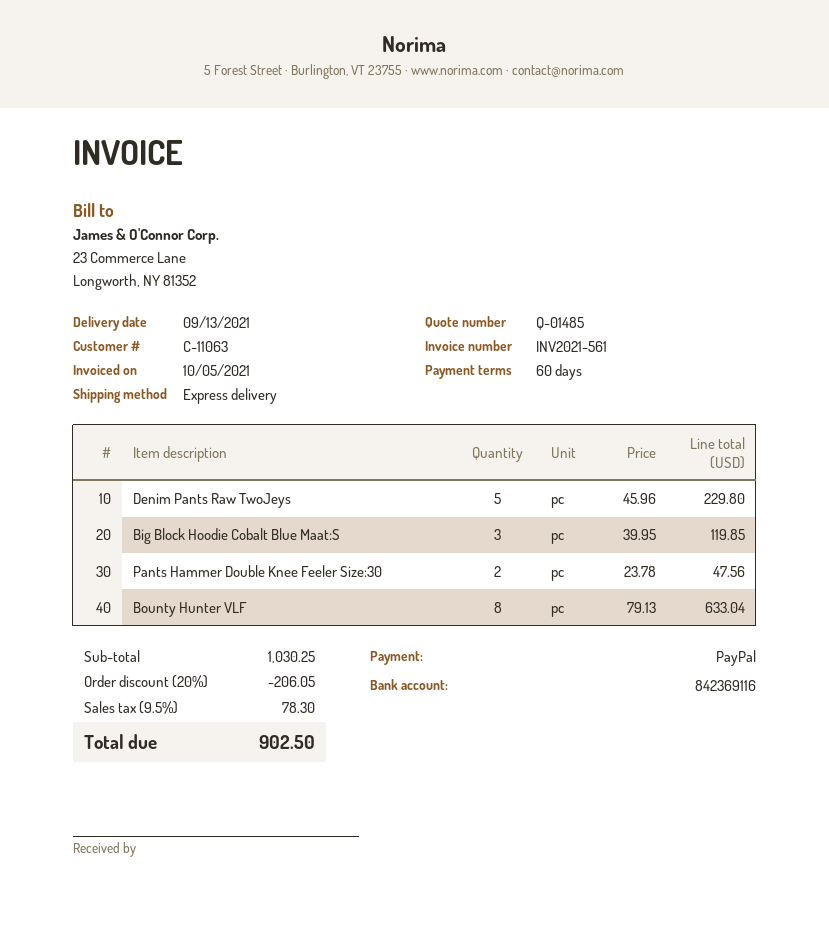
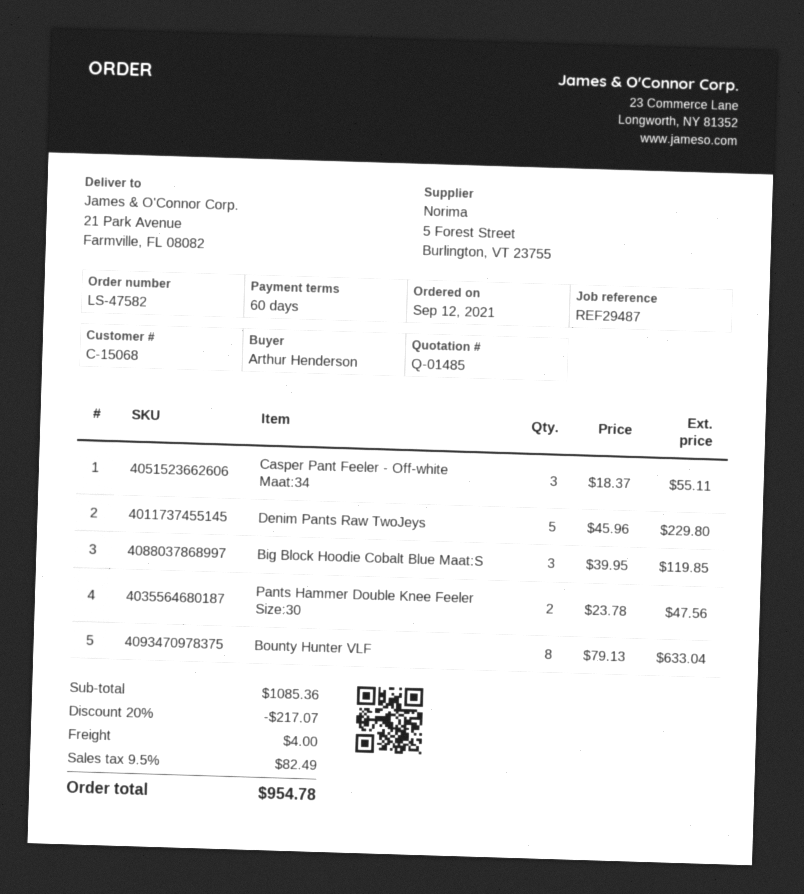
customer number: C-11063 -> C-15068
Casper Pant Feeler - Off-white Maat:34: none -> 3 x 18.37 = 55.11
subtotal: 1030.25 -> 1085.36
discount: 20% = 206.05 -> 20% = 217.07
shipping: none -> 4.00
tax: 9.5% = 78.30 -> 9.5% = 82.49
total: 902.50 -> 954.78

